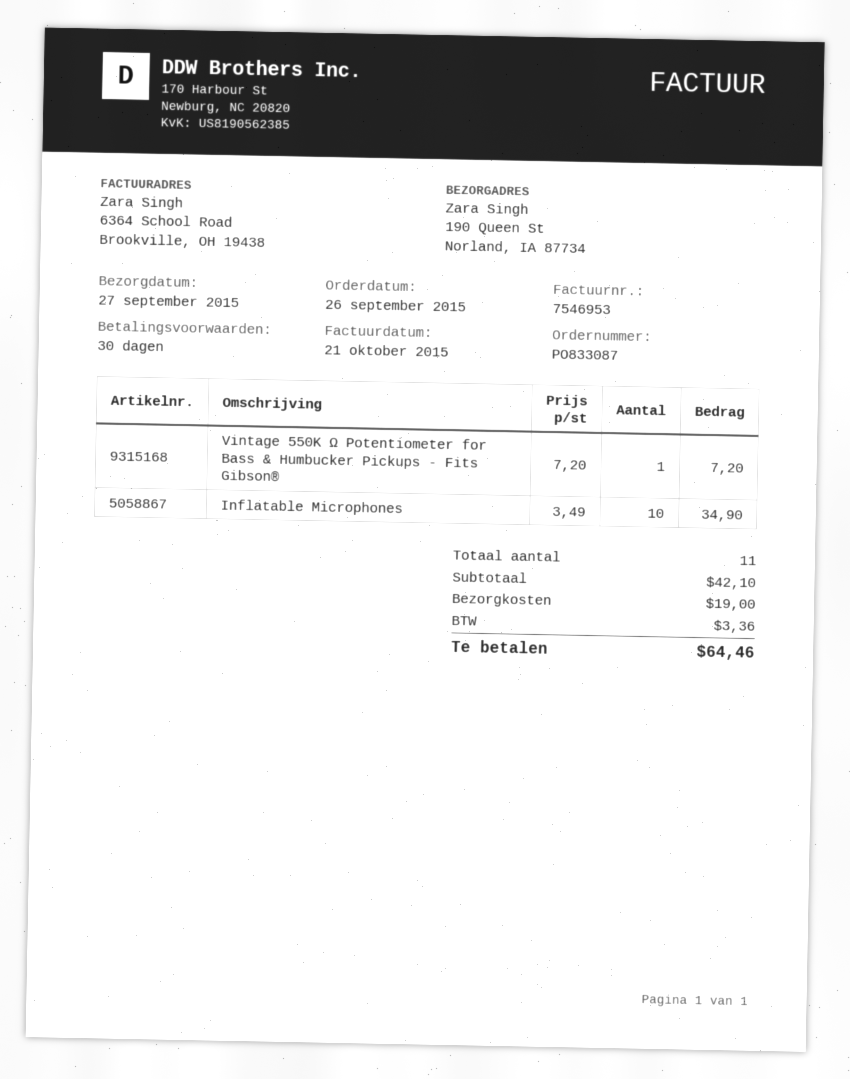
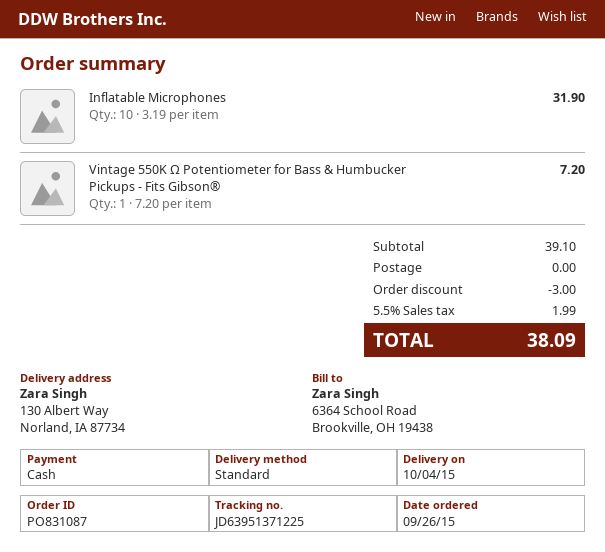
order number: PO833087 -> PO831087
delivery date: 2015-09-27 -> 2015-10-04
ship to: 190 Queen St, Norland, IA 87734 -> 130 Albert Way, Norland, IA 87734
Inflatable Microphones: 10 x 3.49 = 34.90 -> 10 x 3.19 = 31.90
subtotal: 42.10 -> 39.10
discount: none -> 3.00
shipping: 19.00 -> 0.00
tax: 3.36 -> 1.99
total: 64.46 -> 38.09

